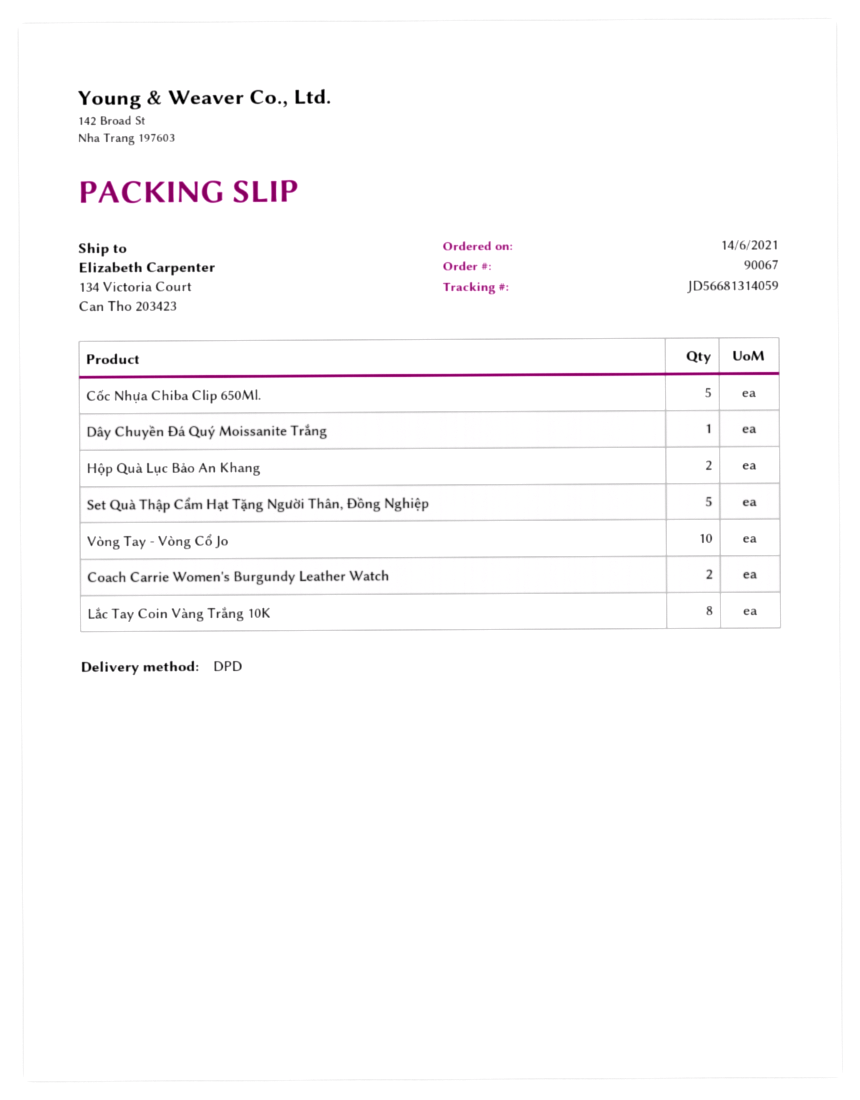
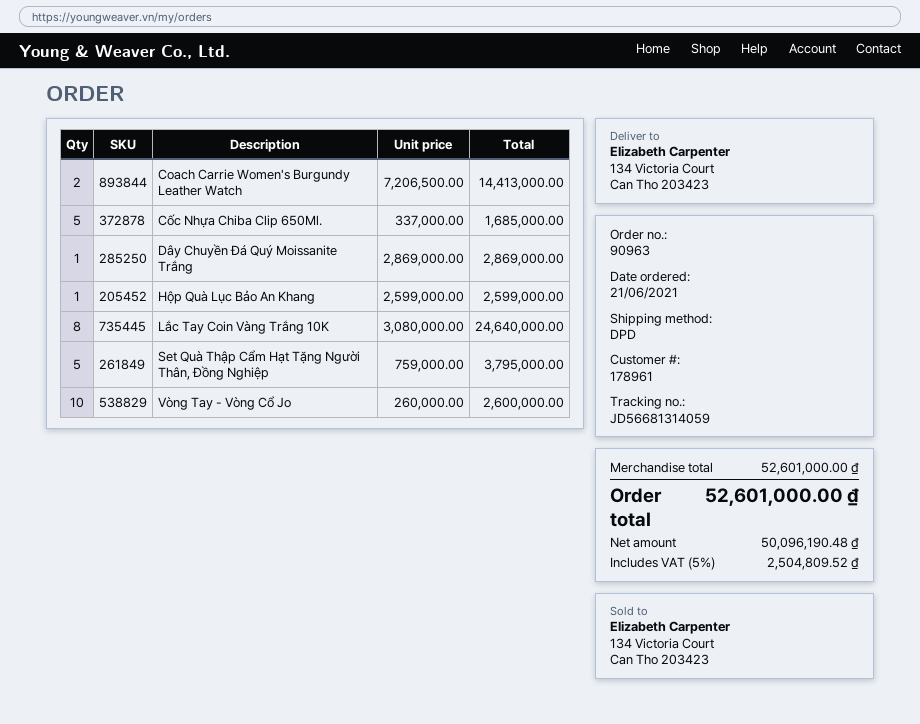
order number: 90067 -> 90963
order date: 2021-06-14 -> 2021-06-21
Hộp Quà Lục Bảo An Khang: 2 -> 1

